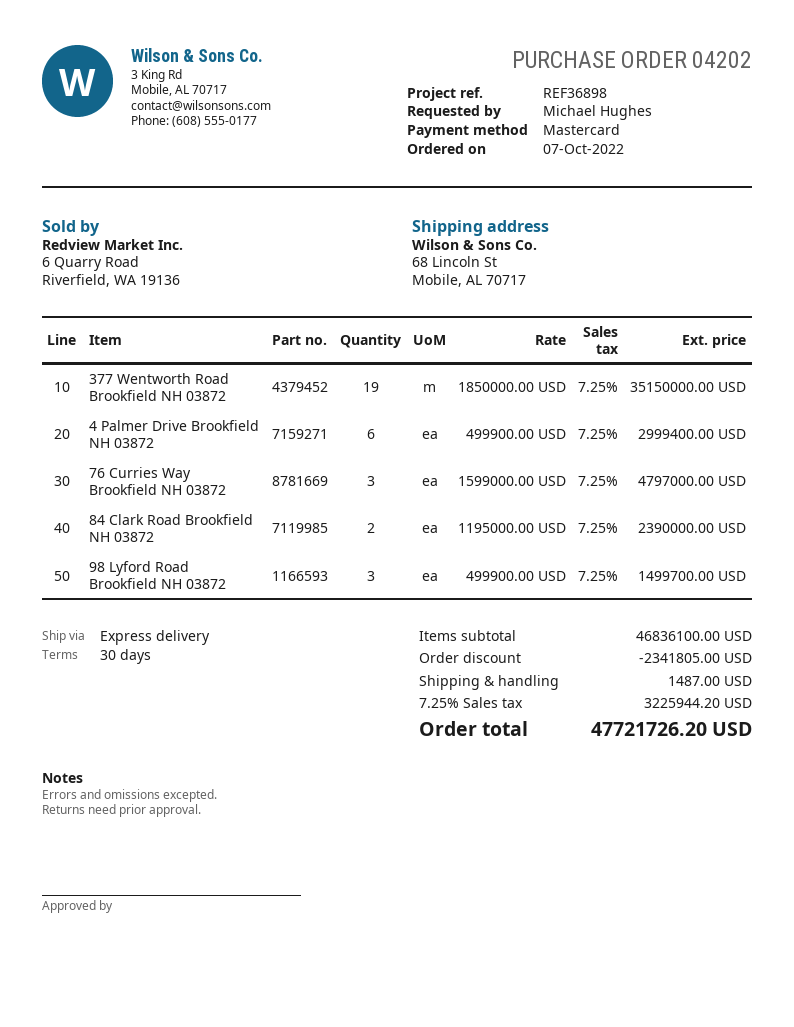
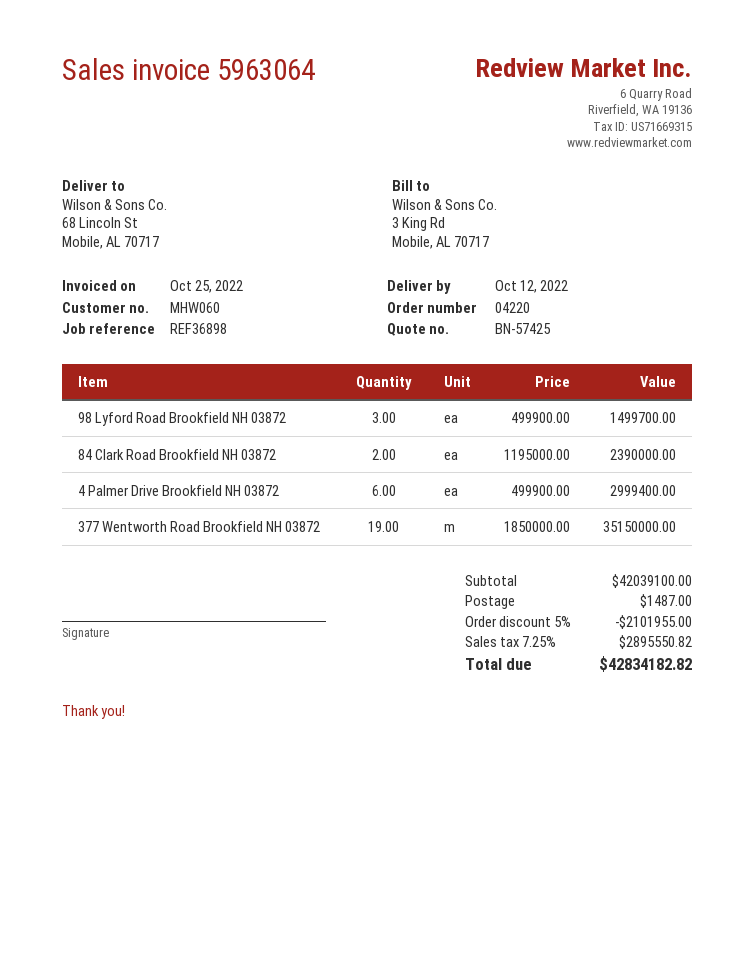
order number: 04202 -> 04220
76 Curries Way Brookfield NH 03872: 3 x 1599000.00 = 4797000.00 -> none
subtotal: 46836100.00 -> 42039100.00
discount: 2341805.00 -> 2101955.00
tax: 7.25% = 3225944.20 -> 7.25% = 2895550.82
total: 47721726.20 -> 42834182.82

